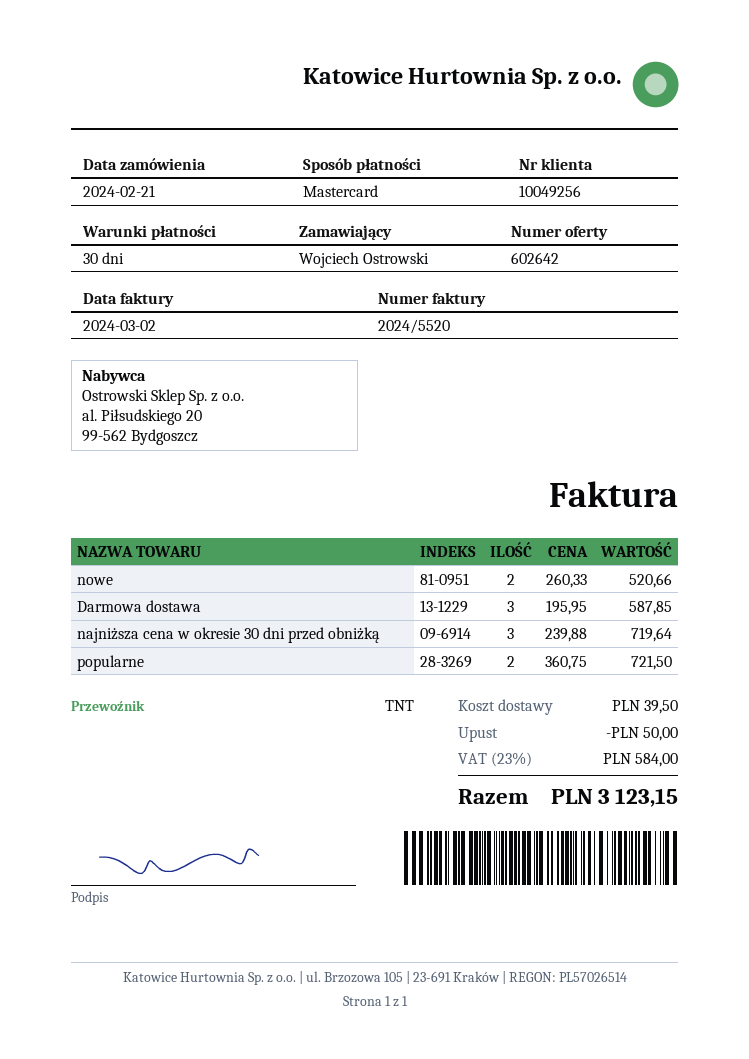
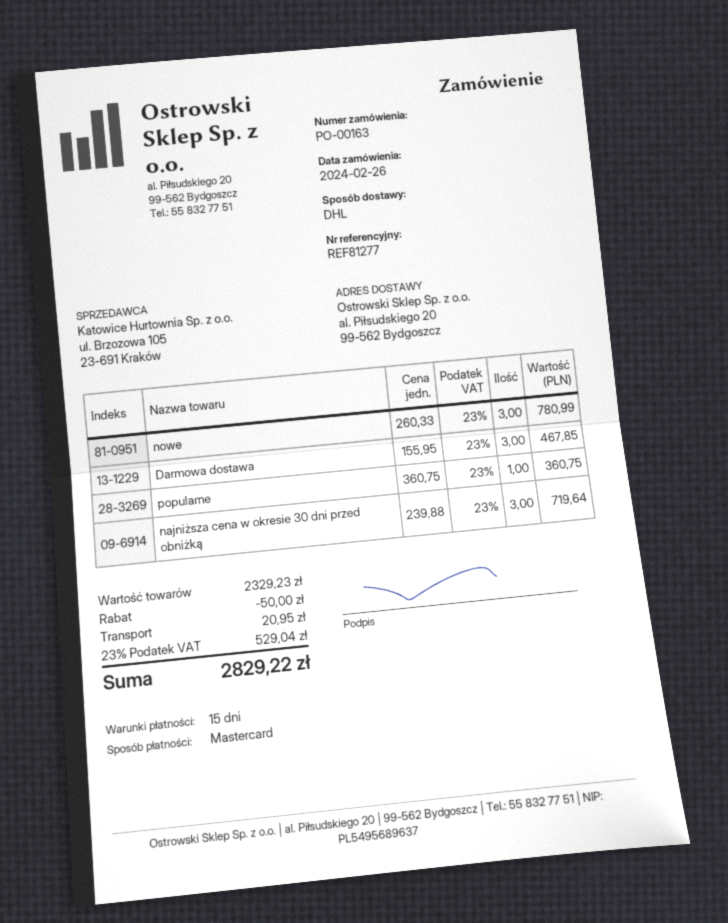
order date: 2024-02-21 -> 2024-02-26
payment terms: 30 days -> 15 days
shipping method: TNT -> DHL
nowe: 2 x 260.33 = 520.66 -> 3 x 260.33 = 780.99
Darmowa dostawa: 3 x 195.95 = 587.85 -> 3 x 155.95 = 467.85
popularne: 2 x 360.75 = 721.50 -> 1 x 360.75 = 360.75
shipping: 39.50 -> 20.95
tax: 23% = 584.00 -> 23% = 529.04
total: 3123.15 -> 2829.22

